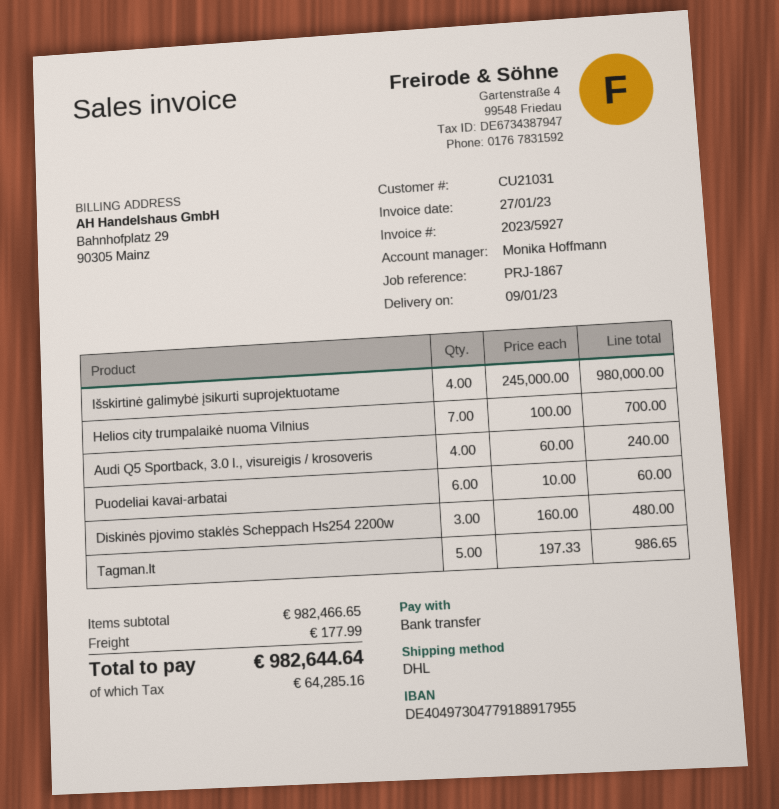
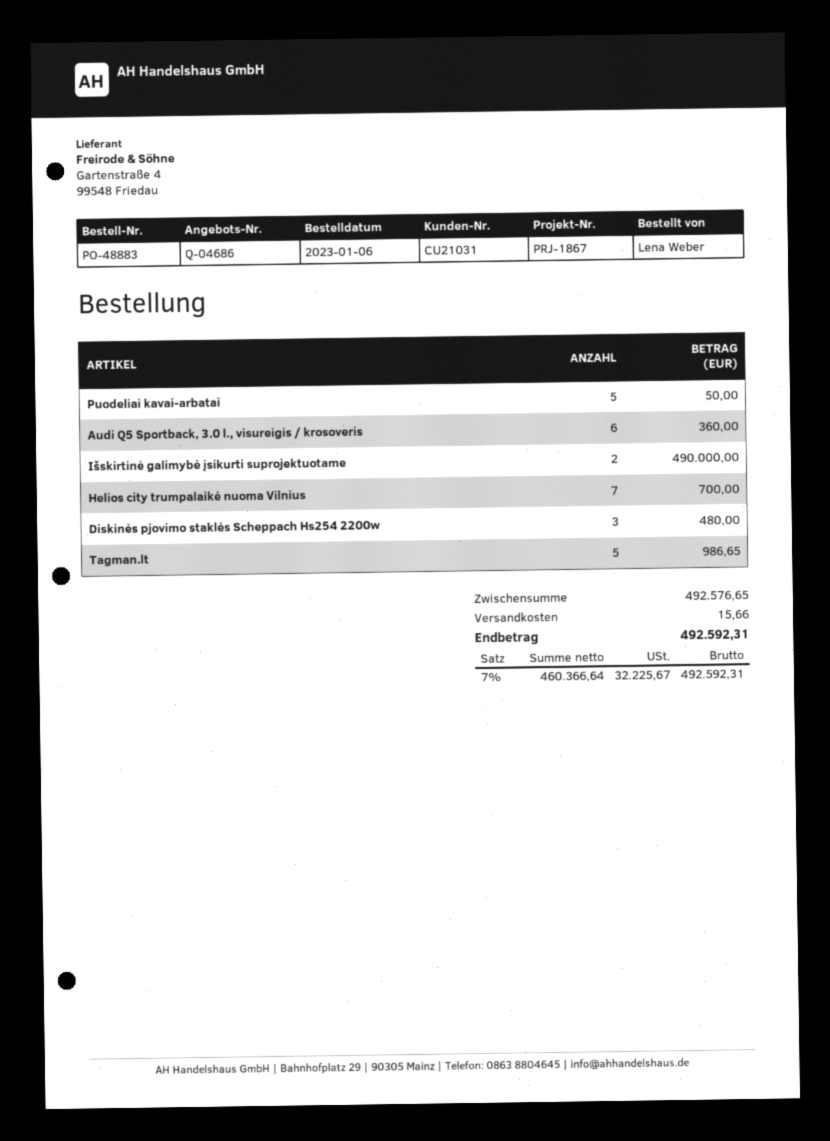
Išskirtinė galimybė įsikurti suprojektuotame: 4 for 980000.00 -> 2 for 490000.00
Audi Q5 Sportback, 3.0 l., visureigis / krosoveris: 4 for 240.00 -> 6 for 360.00
Puodeliai kavai-arbatai: 6 for 60.00 -> 5 for 50.00
subtotal: 982466.65 -> 492576.65
shipping: 177.99 -> 15.66
tax: 64285.16 -> 32225.67
total: 982644.64 -> 492592.31

